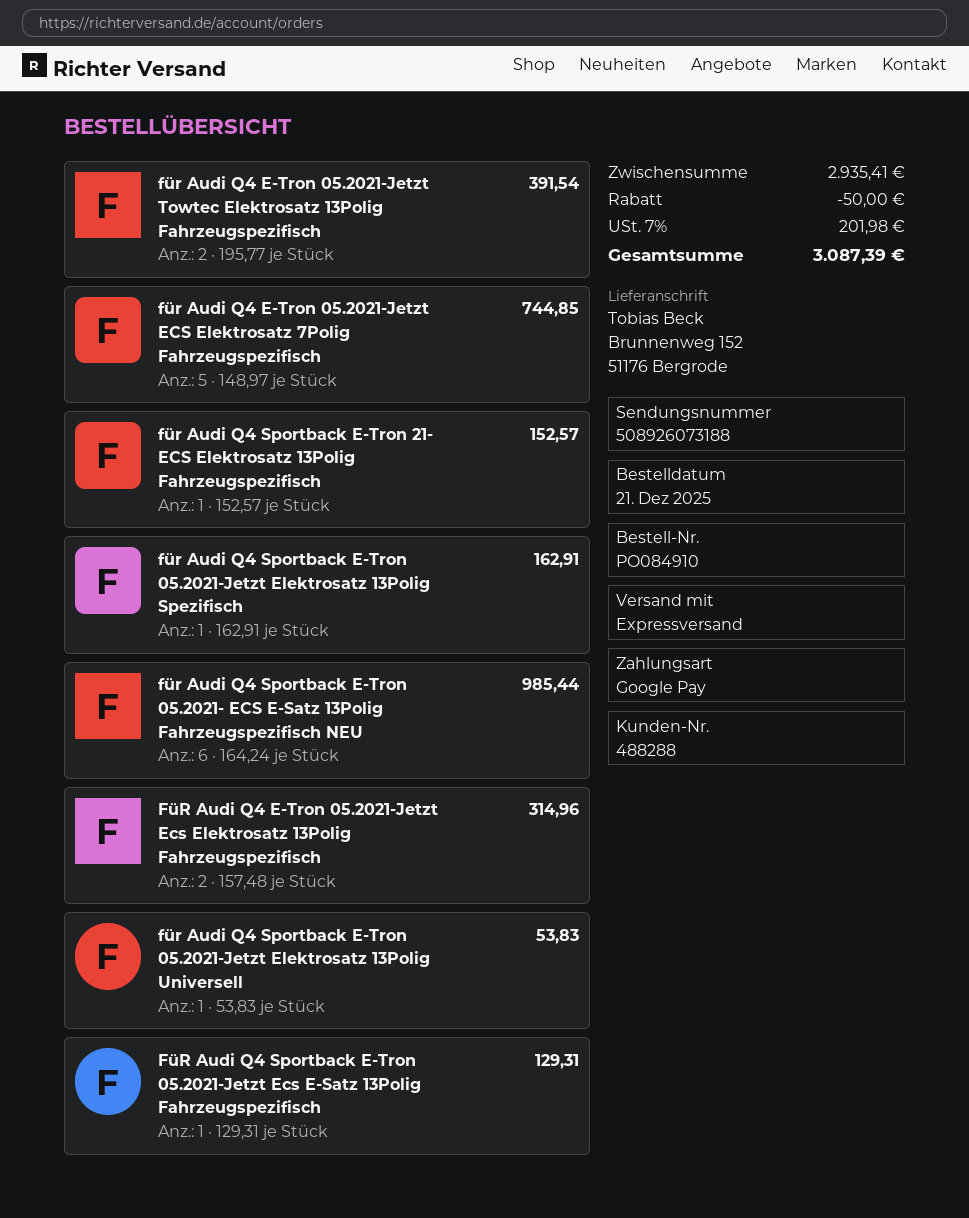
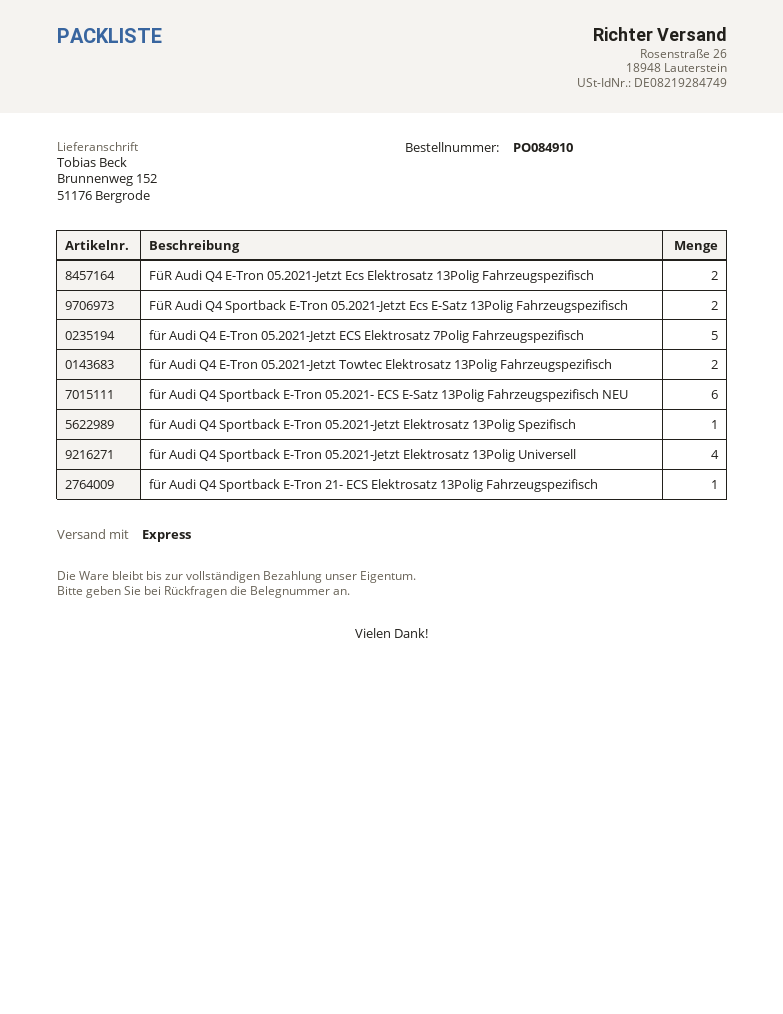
für Audi Q4 Sportback E-Tron 05.2021-Jetzt Elektrosatz 13Polig Universell: 1 -> 4
FüR Audi Q4 Sportback E-Tron 05.2021-Jetzt Ecs E-Satz 13Polig Fahrzeugspezifisch: 1 -> 2

